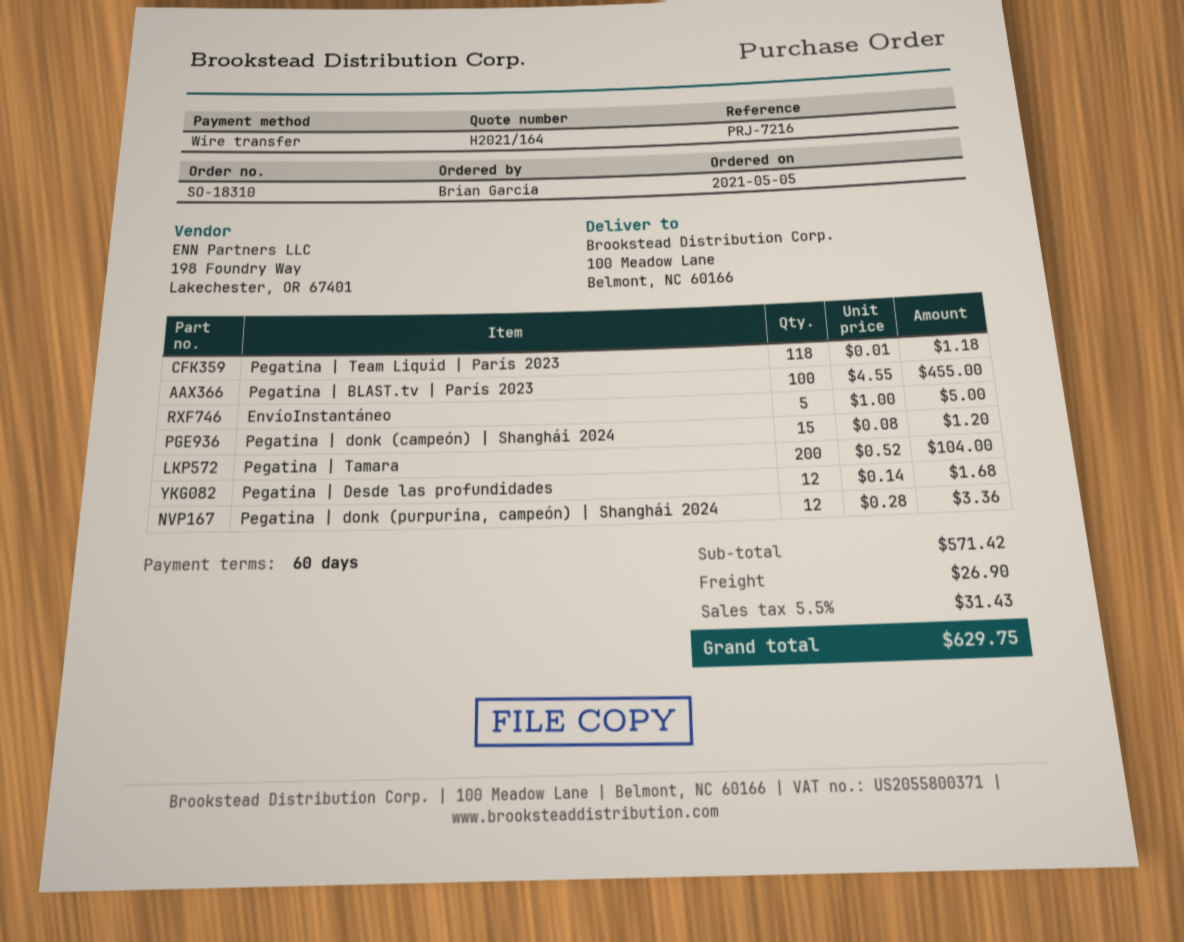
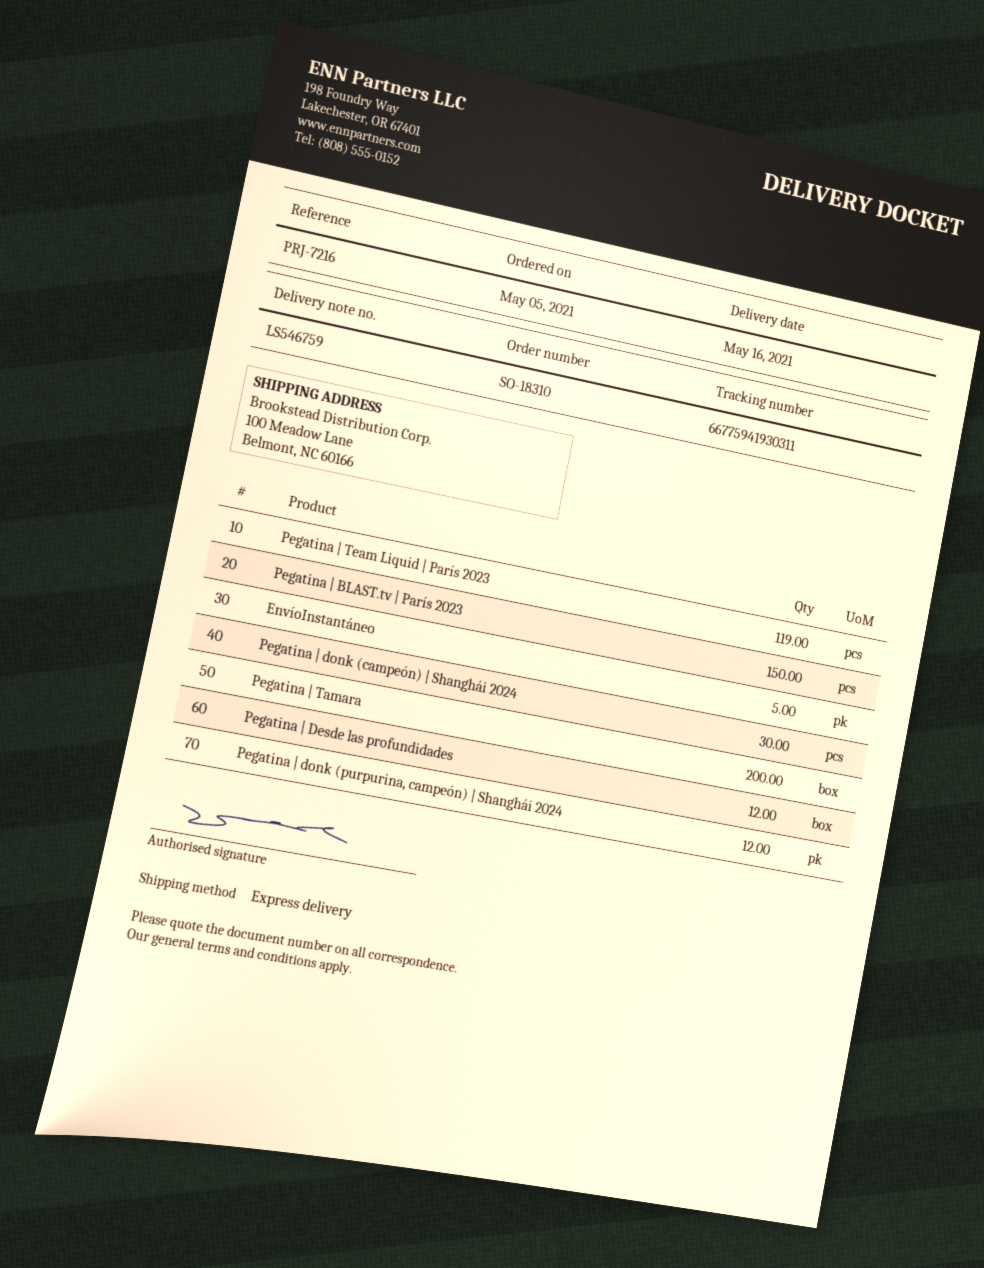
Pegatina | Team Liquid | París 2023: 118 -> 119
Pegatina | BLAST.tv | París 2023: 100 -> 150
Pegatina | donk (campeón) | Shanghái 2024: 15 -> 30

